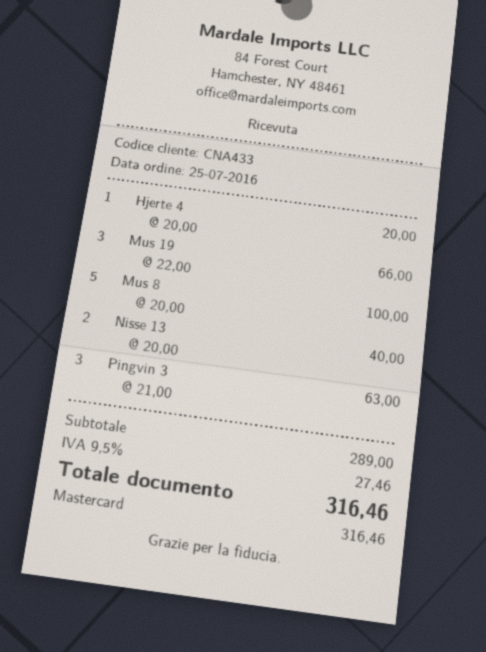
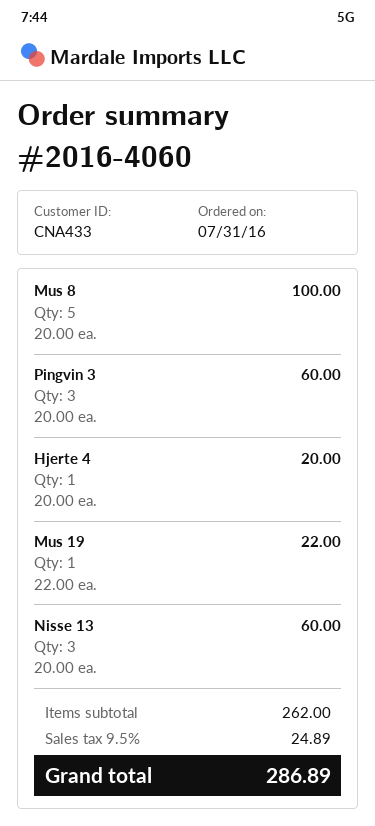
order date: 2016-07-25 -> 2016-07-31
Mus 19: 3 x 22.00 = 66.00 -> 1 x 22.00 = 22.00
Nisse 13: 2 x 20.00 = 40.00 -> 3 x 20.00 = 60.00
Pingvin 3: 3 x 21.00 = 63.00 -> 3 x 20.00 = 60.00
subtotal: 289.00 -> 262.00
tax: 9.5% = 27.46 -> 9.5% = 24.89
total: 316.46 -> 286.89

